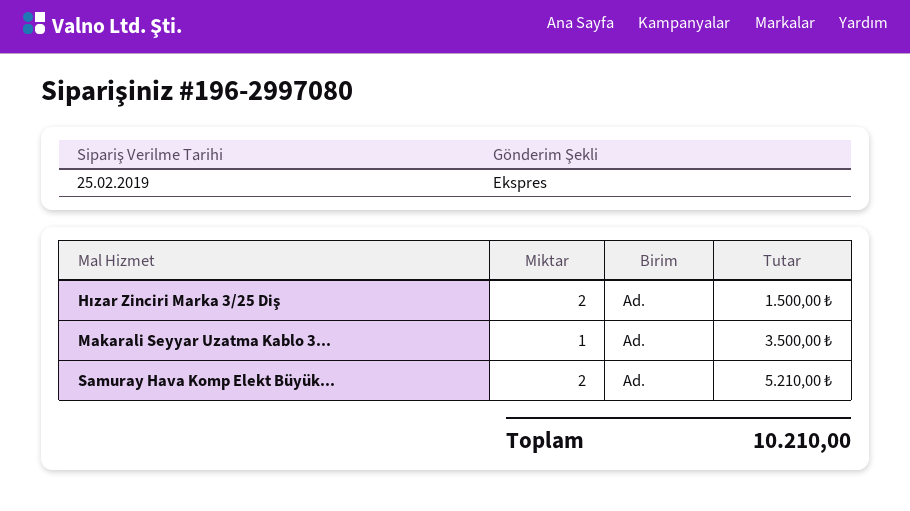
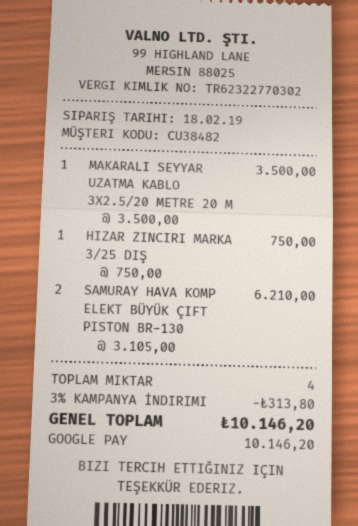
order date: 2019-02-25 -> 2019-02-18
Hızar Zinciri Marka 3/25 Diş: 2 for 1500.00 -> 1 for 750.00
Samuray Hava Komp Elekt Büyük...: 2 for 5210.00 -> 2 for 6210.00
discount: none -> 3% = 313.80
total: 10210.00 -> 10146.20

